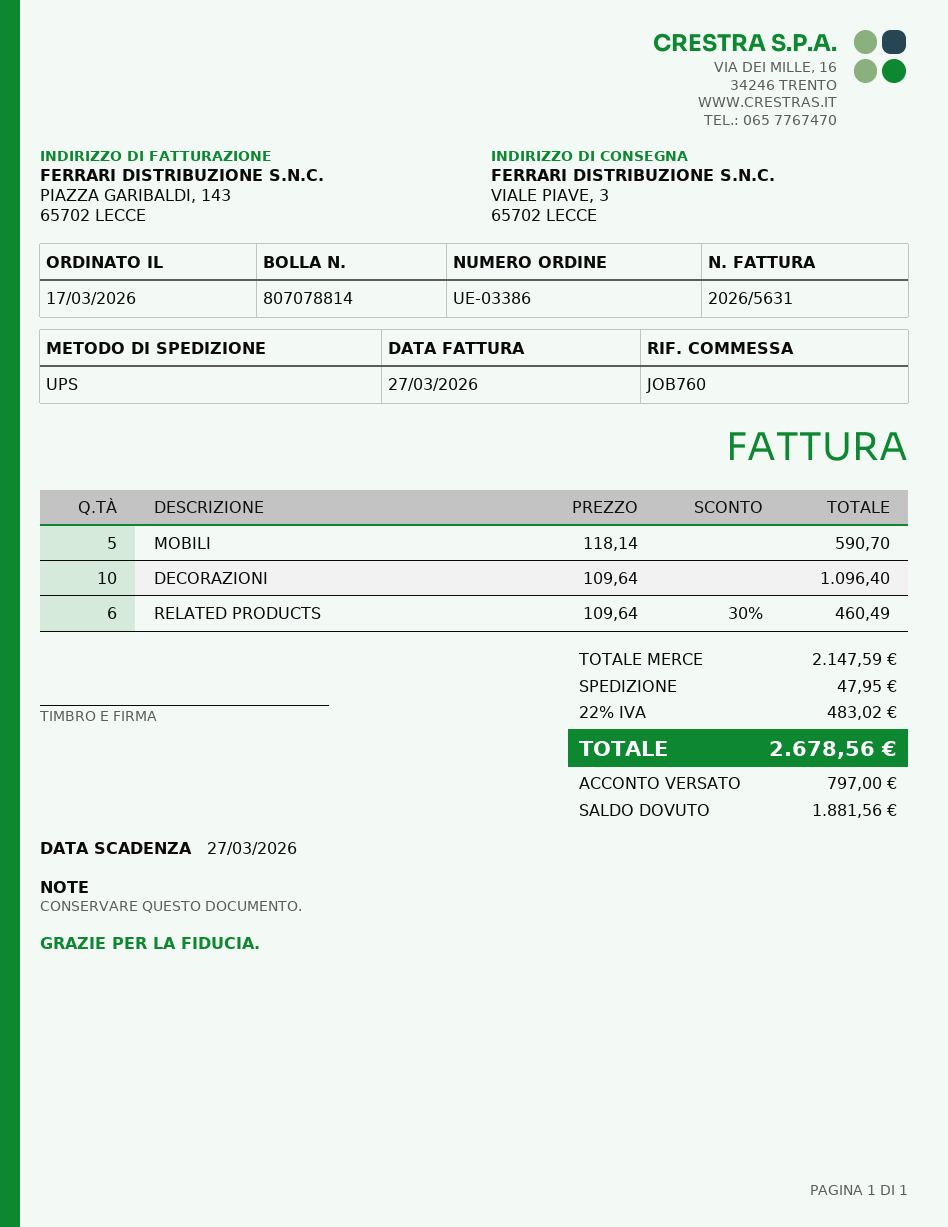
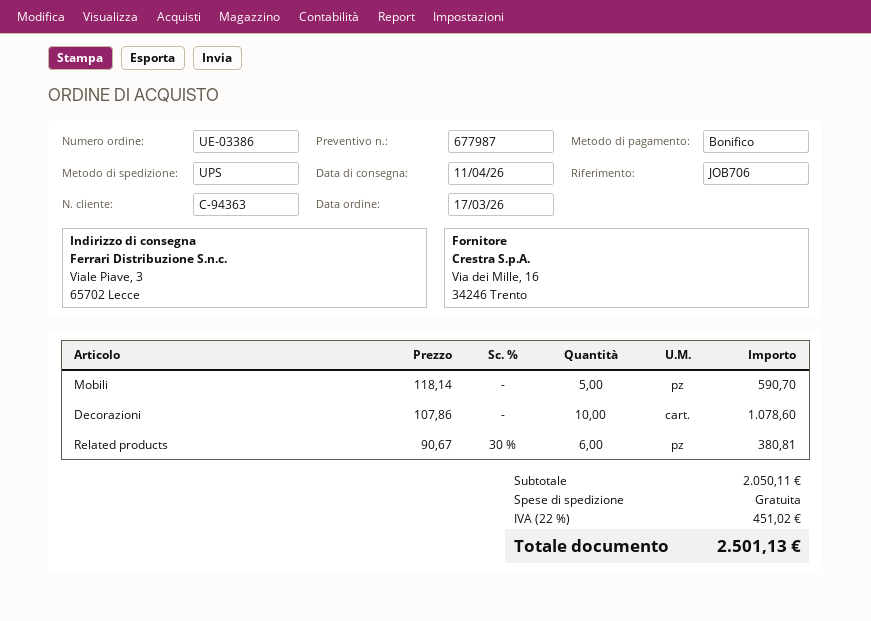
reference: JOB760 -> JOB706
DECORAZIONI: 10 x 109.64 = 1096.40 -> 10 x 107.86 = 1078.60
RELATED PRODUCTS: 6 x 109.64 - 30% = 460.49 -> 6 x 90.67 - 30% = 380.81
subtotal: 2147.59 -> 2050.11
shipping: 47.95 -> 0.00
tax: 22% = 483.02 -> 22% = 451.02
total: 2678.56 -> 2501.13

